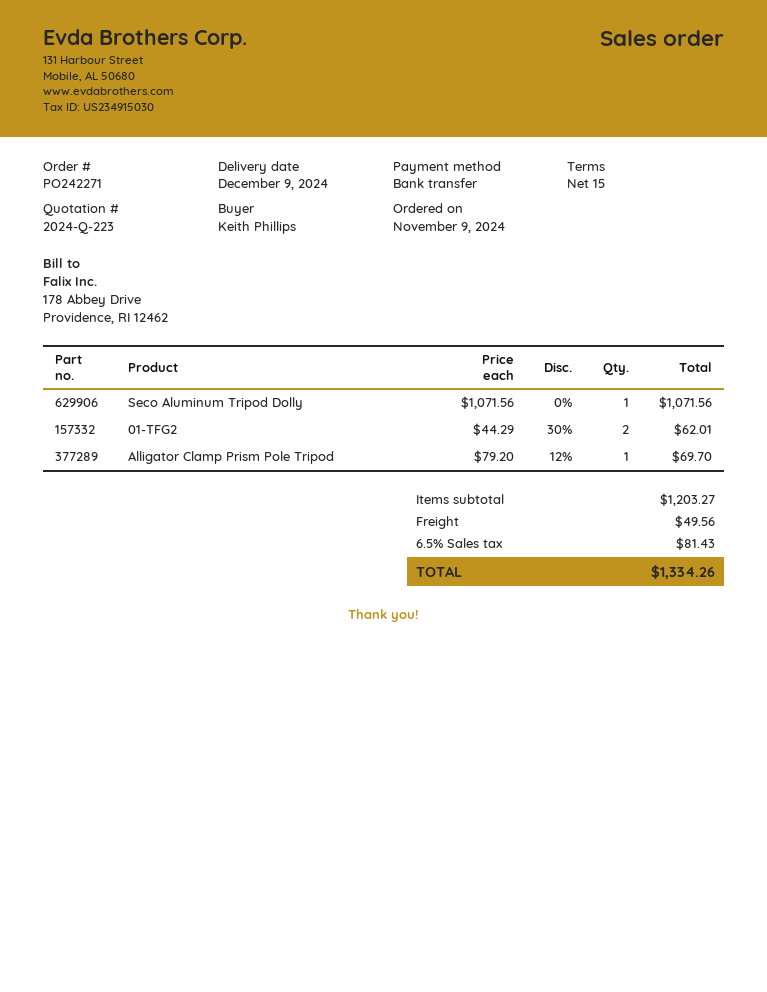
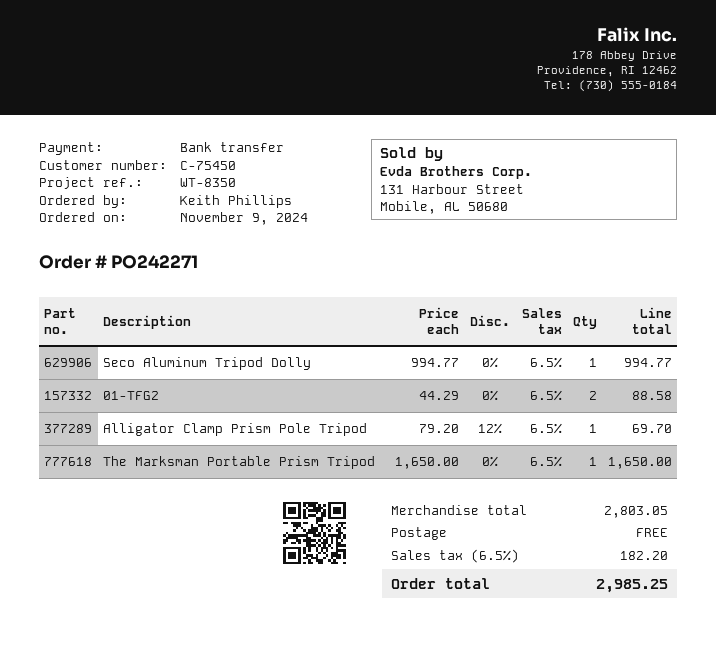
Seco Aluminum Tripod Dolly: 1 x 1071.56 = 1071.56 -> 1 x 994.77 = 994.77
01-TFG2: 2 x 44.29 - 30% = 62.01 -> 2 x 44.29 = 88.58
The Marksman Portable Prism Tripod: none -> 1 x 1650.00 = 1650.00
subtotal: 1203.27 -> 2803.05
shipping: 49.56 -> 0.00
tax: 6.5% = 81.43 -> 6.5% = 182.20
total: 1334.26 -> 2985.25

